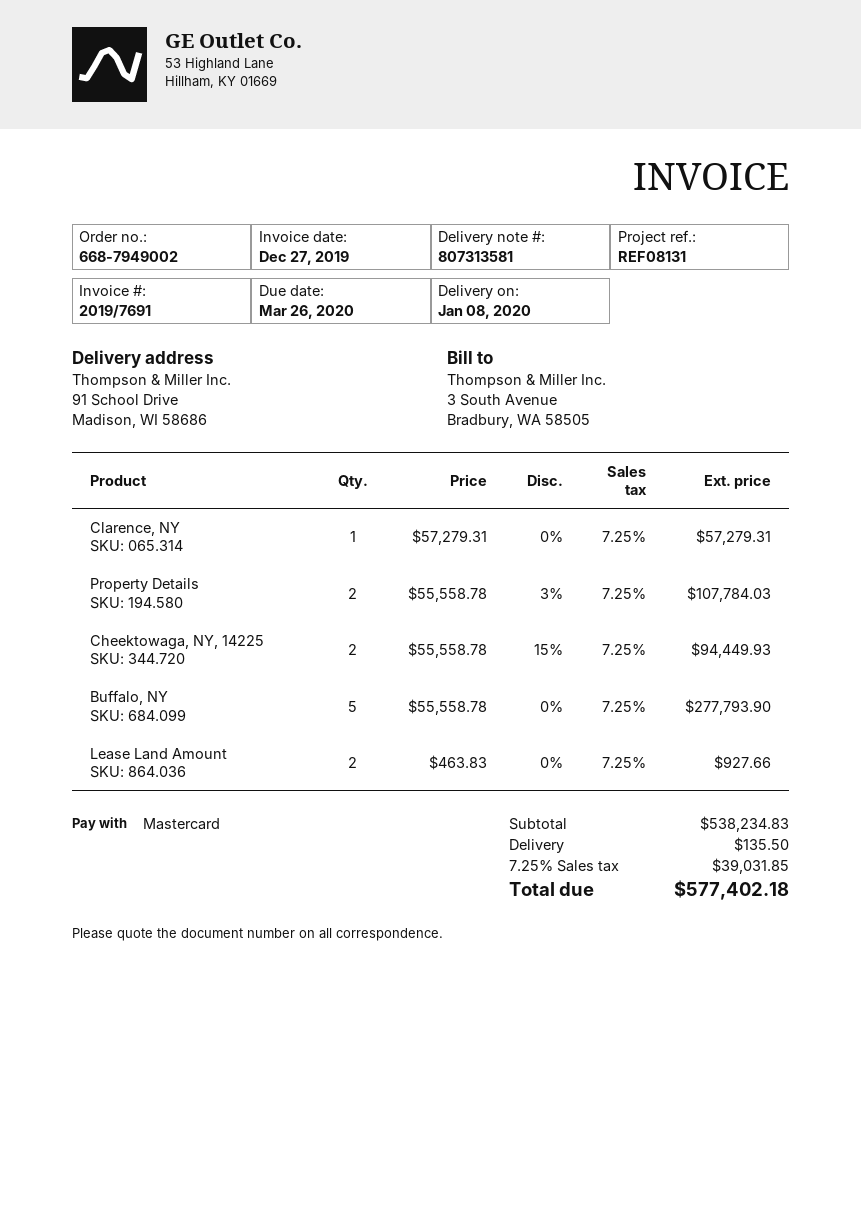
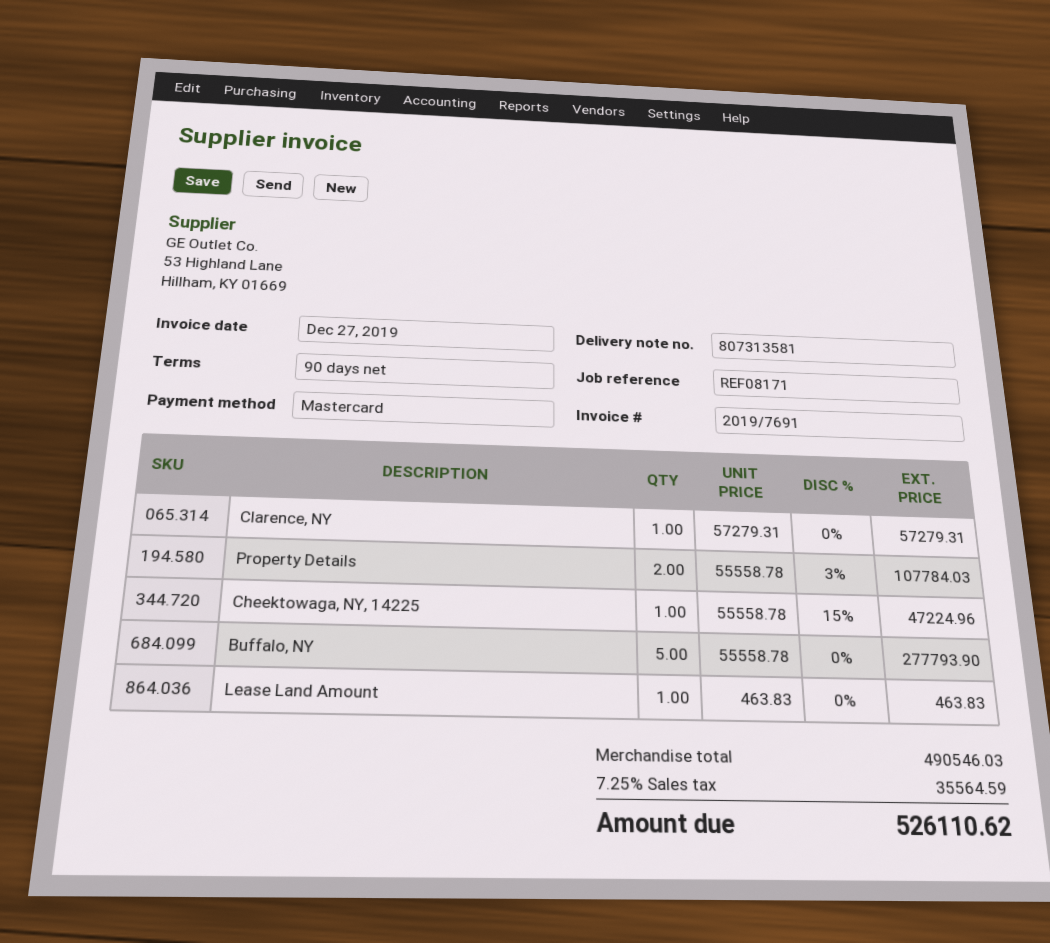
reference: REF08131 -> REF08171
Cheektowaga, NY, 14225: 2 x 55558.78 - 15% = 94449.93 -> 1 x 55558.78 - 15% = 47224.96
Lease Land Amount: 2 x 463.83 = 927.66 -> 1 x 463.83 = 463.83
subtotal: 538234.83 -> 490546.03
shipping: 135.50 -> none
tax: 7.25% = 39031.85 -> 7.25% = 35564.59
total: 577402.18 -> 526110.62

